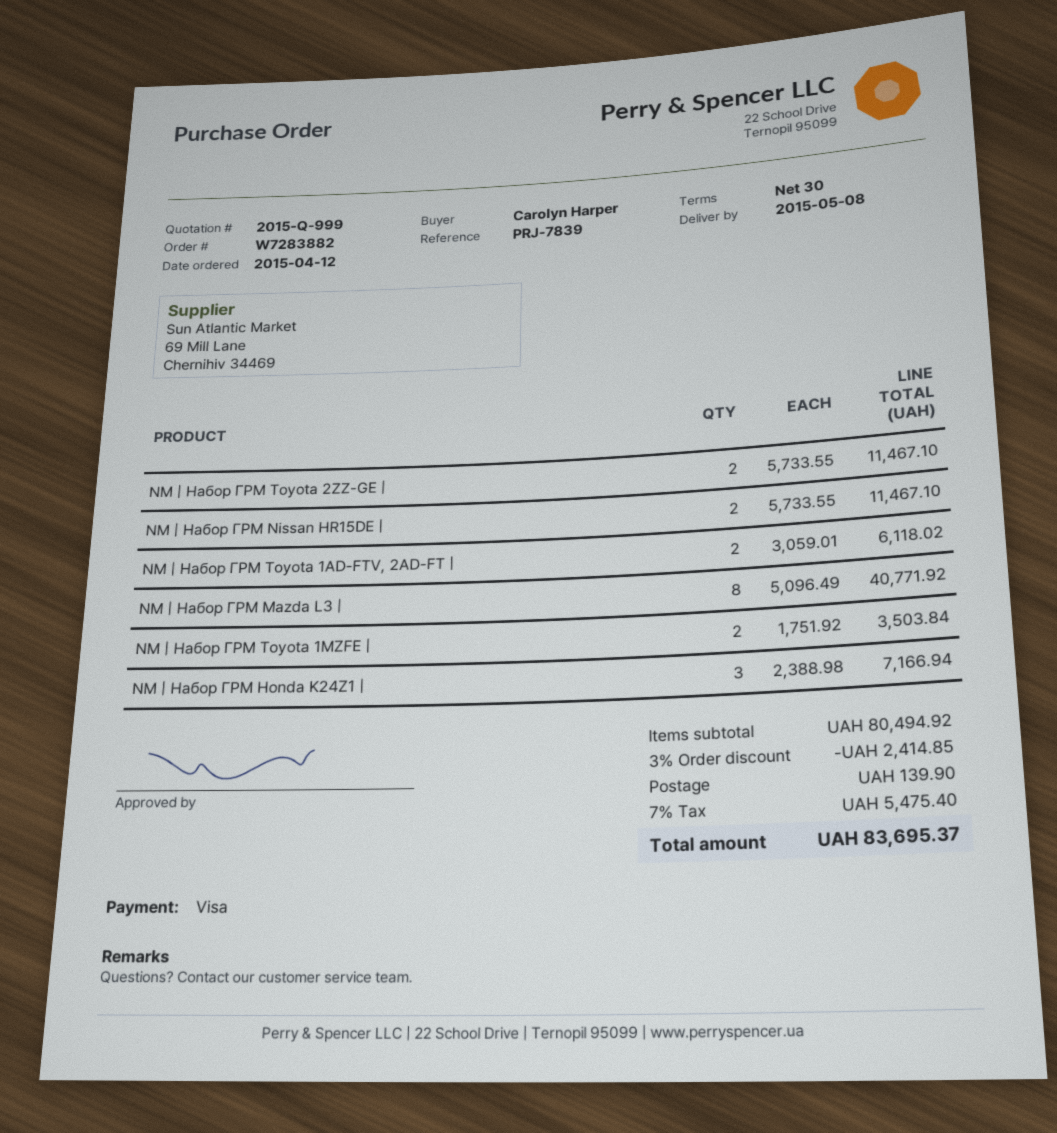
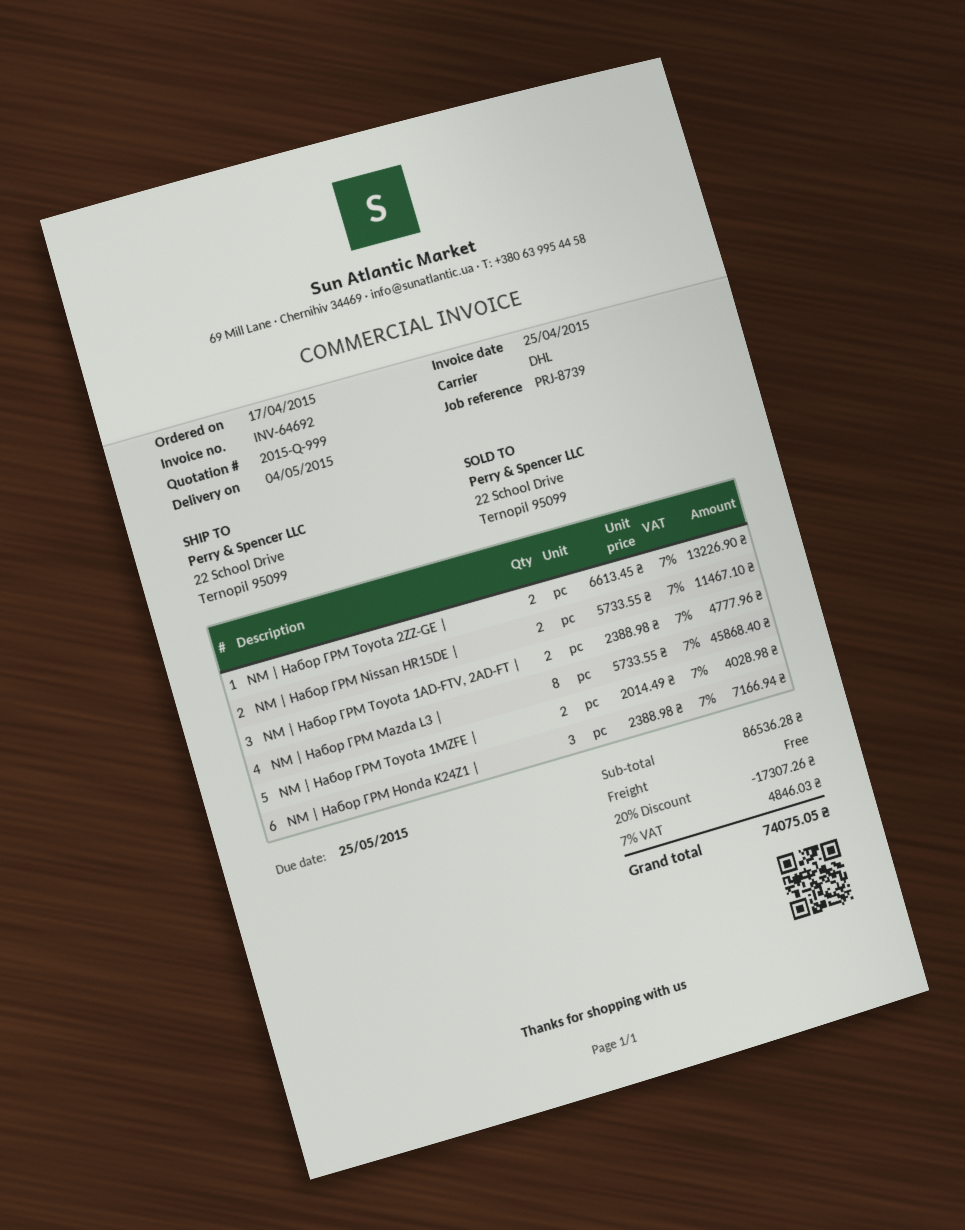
order date: 2015-04-12 -> 2015-04-17
delivery date: 2015-05-08 -> 2015-05-04
reference: PRJ-7839 -> PRJ-8739
NM | Набор ГРМ Toyota 2ZZ-GE |: 2 x 5733.55 = 11467.10 -> 2 x 6613.45 = 13226.90
NM | Набор ГРМ Toyota 1AD-FTV, 2AD-FT |: 2 x 3059.01 = 6118.02 -> 2 x 2388.98 = 4777.96
NM | Набор ГРМ Mazda L3 |: 8 x 5096.49 = 40771.92 -> 8 x 5733.55 = 45868.40
NM | Набор ГРМ Toyota 1MZFE |: 2 x 1751.92 = 3503.84 -> 2 x 2014.49 = 4028.98
subtotal: 80494.92 -> 86536.28
discount: 3% = 2414.85 -> 20% = 17307.26
shipping: 139.90 -> 0.00
tax: 7% = 5475.40 -> 7% = 4846.03
total: 83695.37 -> 74075.05

